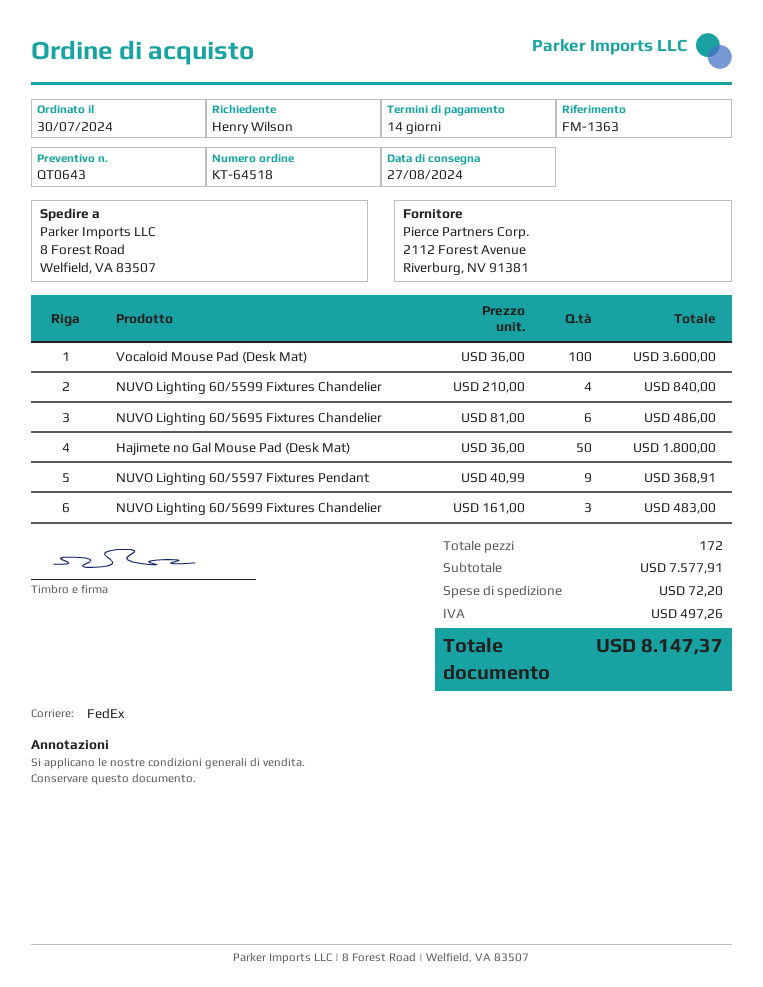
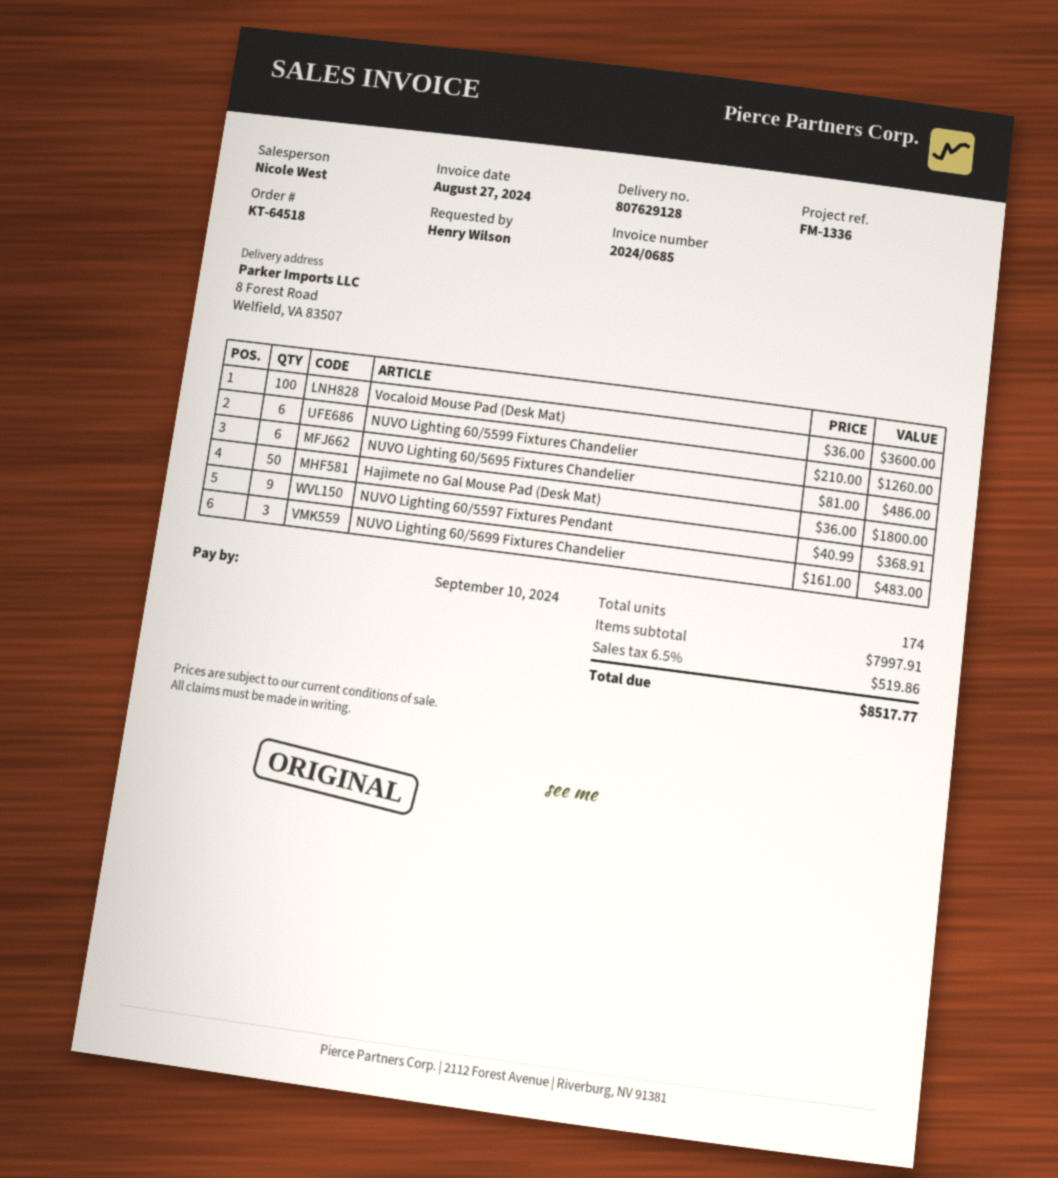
reference: FM-1363 -> FM-1336
NUVO Lighting 60/5599 Fixtures Chandelier: 4 x 210.00 = 840.00 -> 6 x 210.00 = 1260.00
total quantity: 172 -> 174
subtotal: 7577.91 -> 7997.91
shipping: 72.20 -> none
tax: 497.26 -> 519.86
total: 8147.37 -> 8517.77

